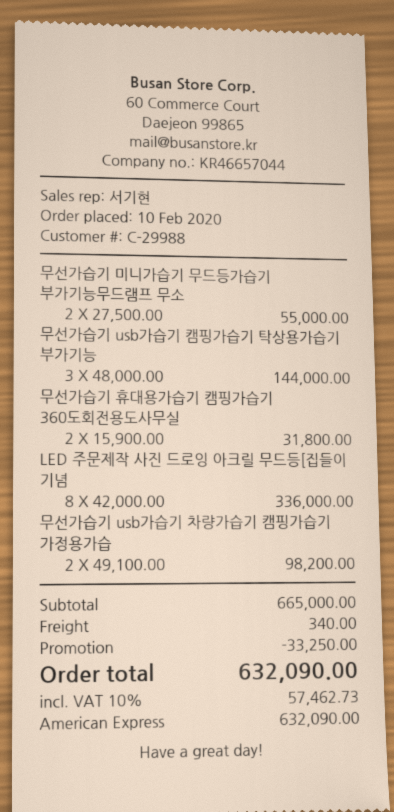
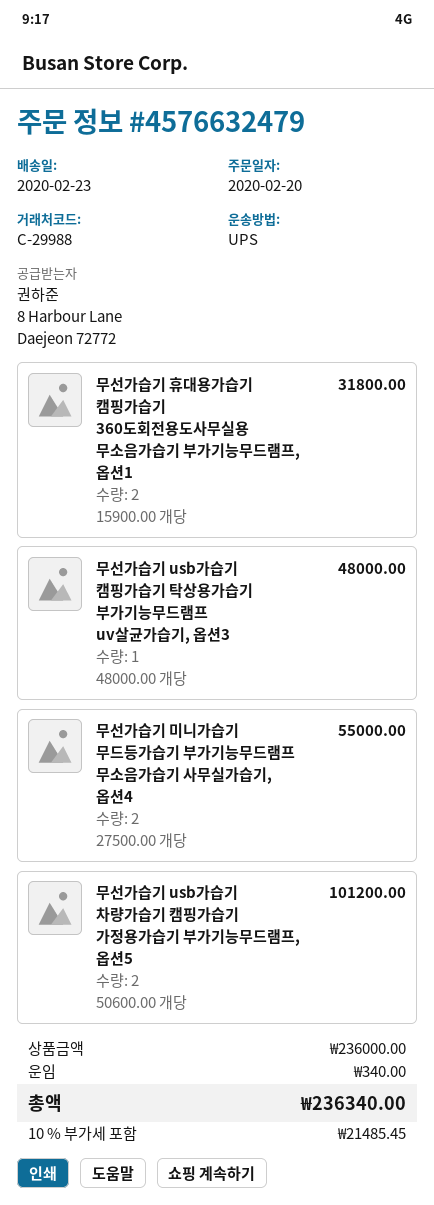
order date: 2020-02-10 -> 2020-02-20
무선가습기 usb가습기 캠핑가습기 탁상용가습기 부가기능: 3 x 48000.00 = 144000.00 -> 1 x 48000.00 = 48000.00
LED 주문제작 사진 드로잉 아크릴 무드등[집들이 기념: 8 x 42000.00 = 336000.00 -> none
무선가습기 usb가습기 차량가습기 캠핑가습기 가정용가습: 2 x 49100.00 = 98200.00 -> 2 x 50600.00 = 101200.00
subtotal: 665000.00 -> 236000.00
discount: 33250.00 -> none
tax: 10% = 57462.73 -> 10% = 21485.45
total: 632090.00 -> 236340.00

